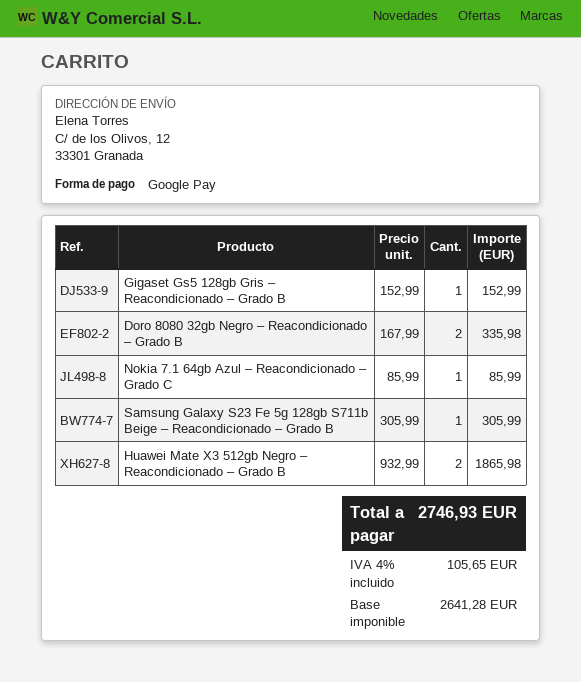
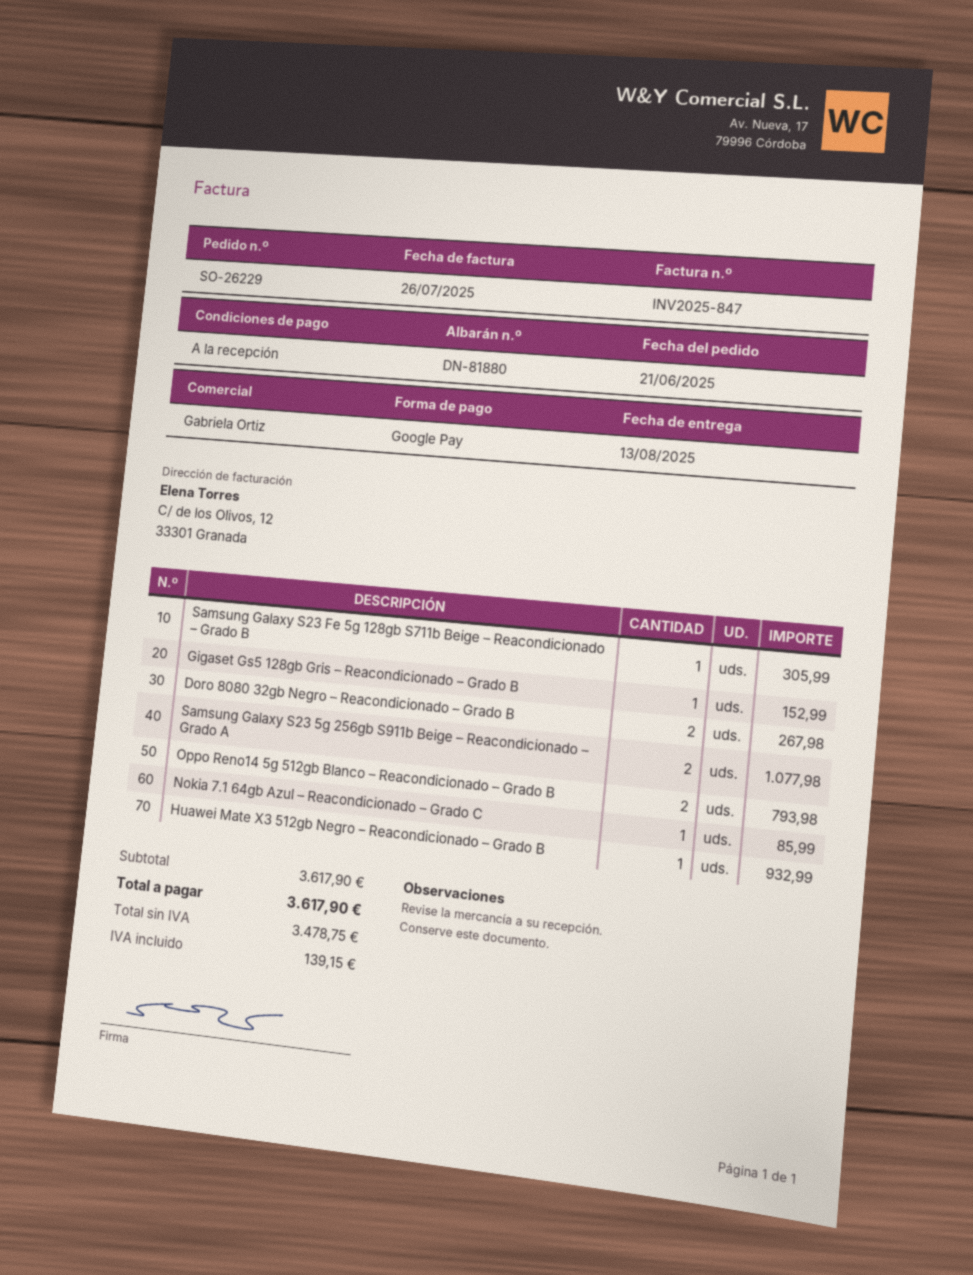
Doro 8080 32gb Negro – Reacondicionado – Grado B: 2 for 335.98 -> 2 for 267.98
Huawei Mate X3 512gb Negro – Reacondicionado – Grado B: 2 for 1865.98 -> 1 for 932.99
Samsung Galaxy S23 5g 256gb S911b Beige – Reacondicionado – Grado A: none -> 2 for 1077.98
Oppo Reno14 5g 512gb Blanco – Reacondicionado – Grado B: none -> 2 for 793.98
net: 2641.28 -> 3478.75
tax: 105.65 -> 139.15
total: 2746.93 -> 3617.90

